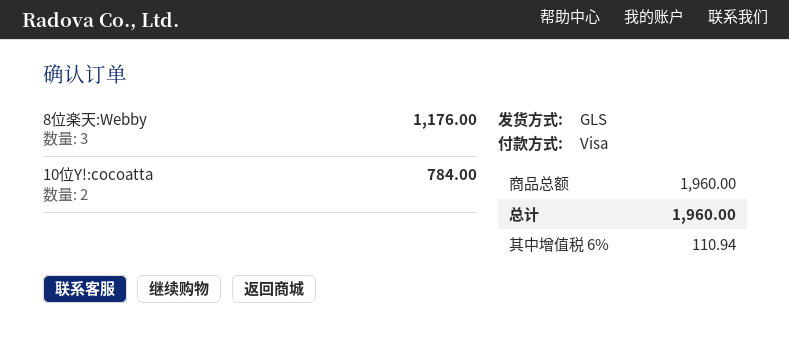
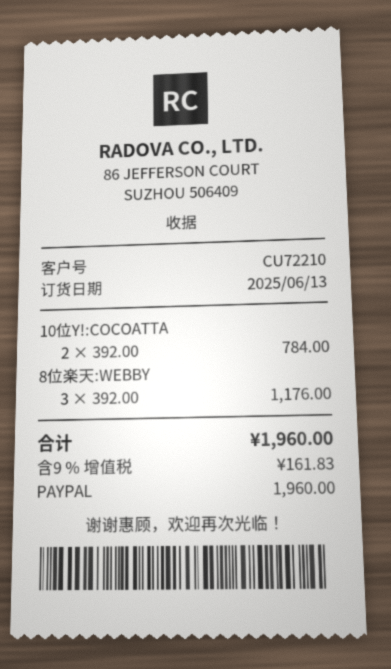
payment method: Visa -> PayPal
tax: 6% = 110.94 -> 9% = 161.83

